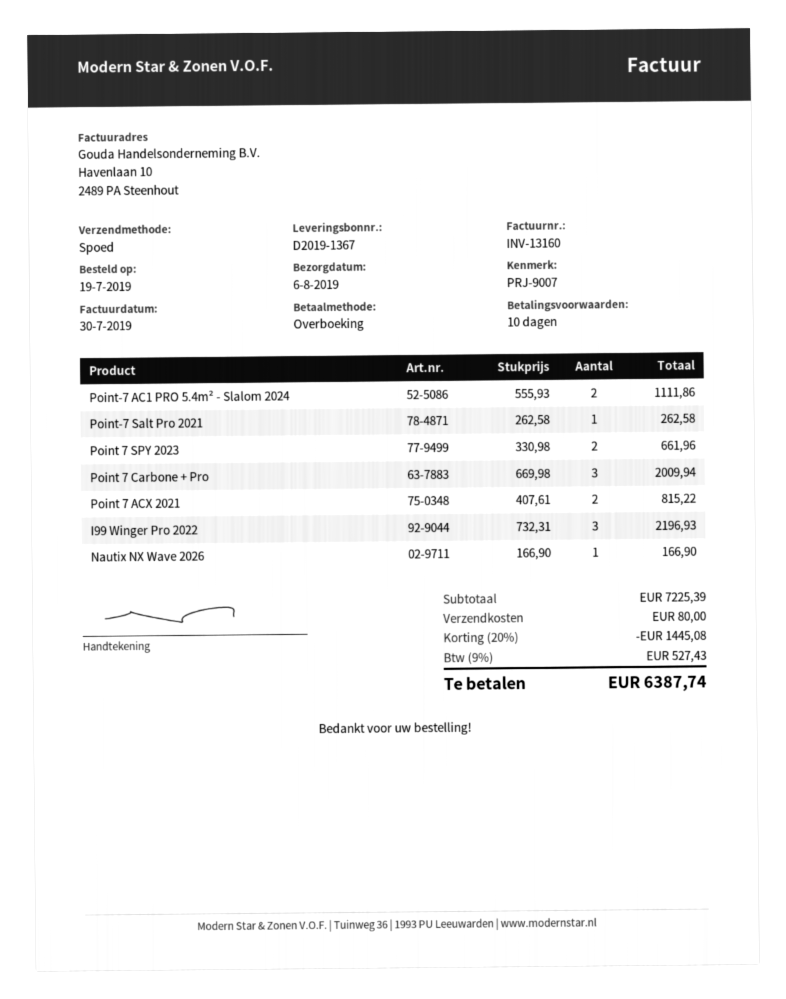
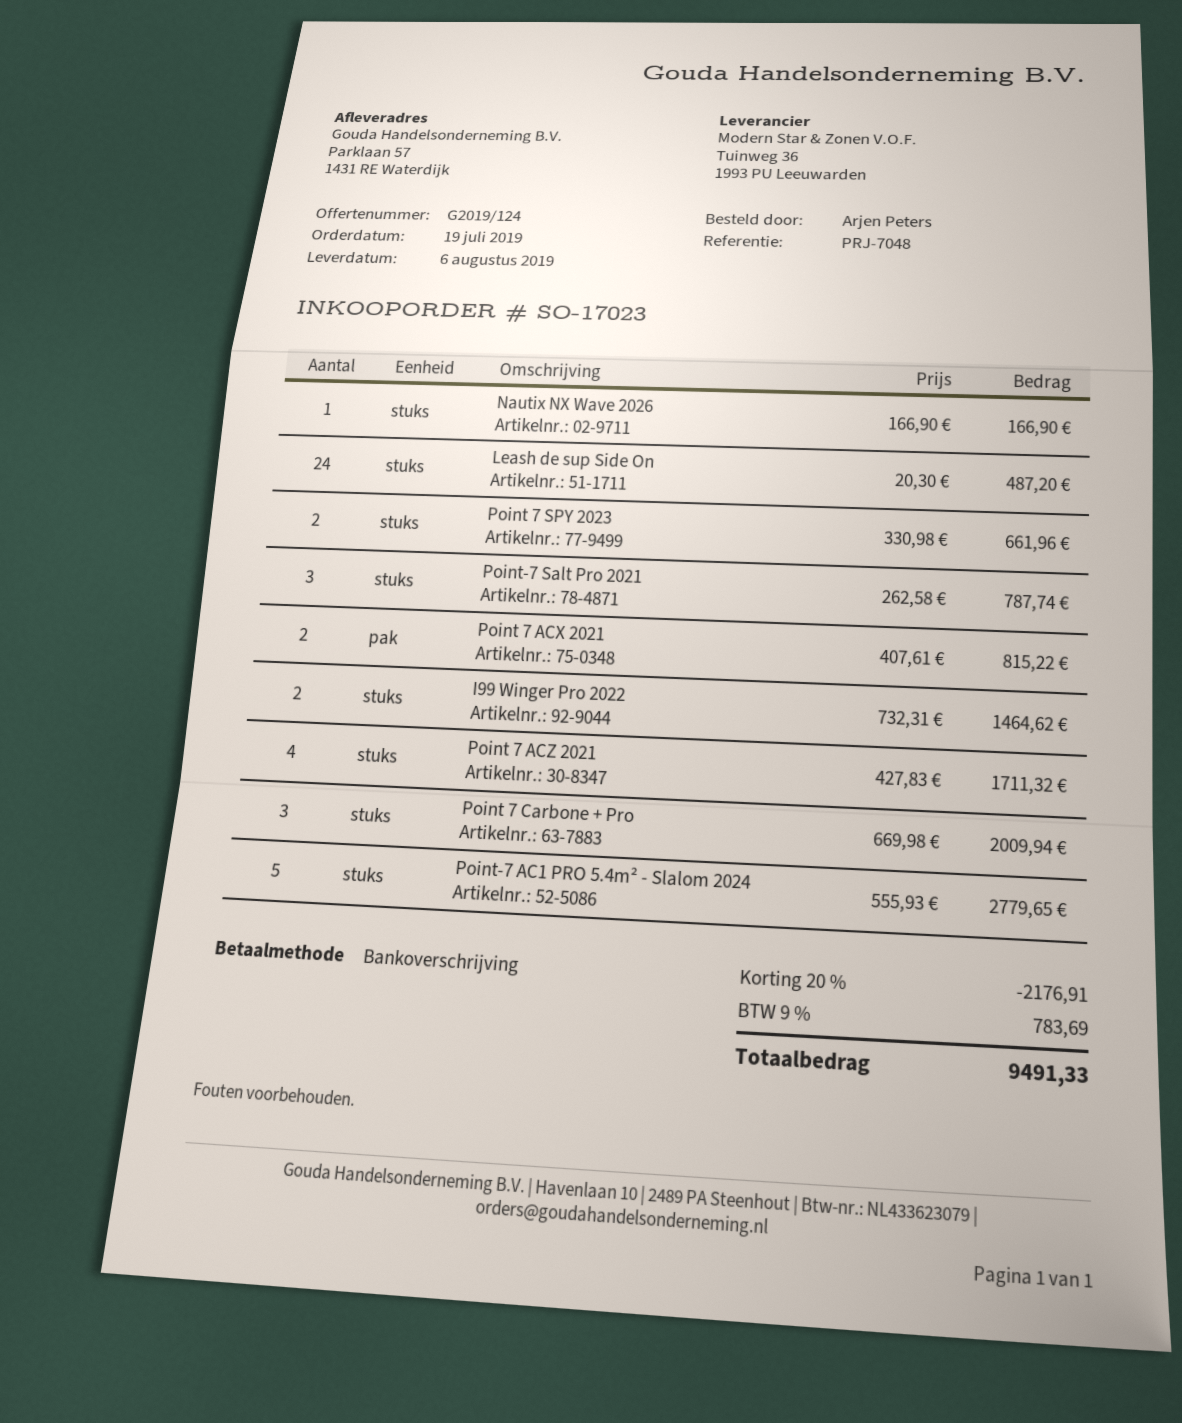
reference: PRJ-9007 -> PRJ-7048
Point-7 AC1 PRO 5.4m² - Slalom 2024: 2 x 555.93 = 1111.86 -> 5 x 555.93 = 2779.65
Point-7 Salt Pro 2021: 1 x 262.58 = 262.58 -> 3 x 262.58 = 787.74
I99 Winger Pro 2022: 3 x 732.31 = 2196.93 -> 2 x 732.31 = 1464.62
Leash de sup Side On: none -> 24 x 20.30 = 487.20
Point 7 ACZ 2021: none -> 4 x 427.83 = 1711.32
discount: 20% = 1445.08 -> 20% = 2176.91
shipping: 80.00 -> none
tax: 9% = 527.43 -> 9% = 783.69
total: 6387.74 -> 9491.33

